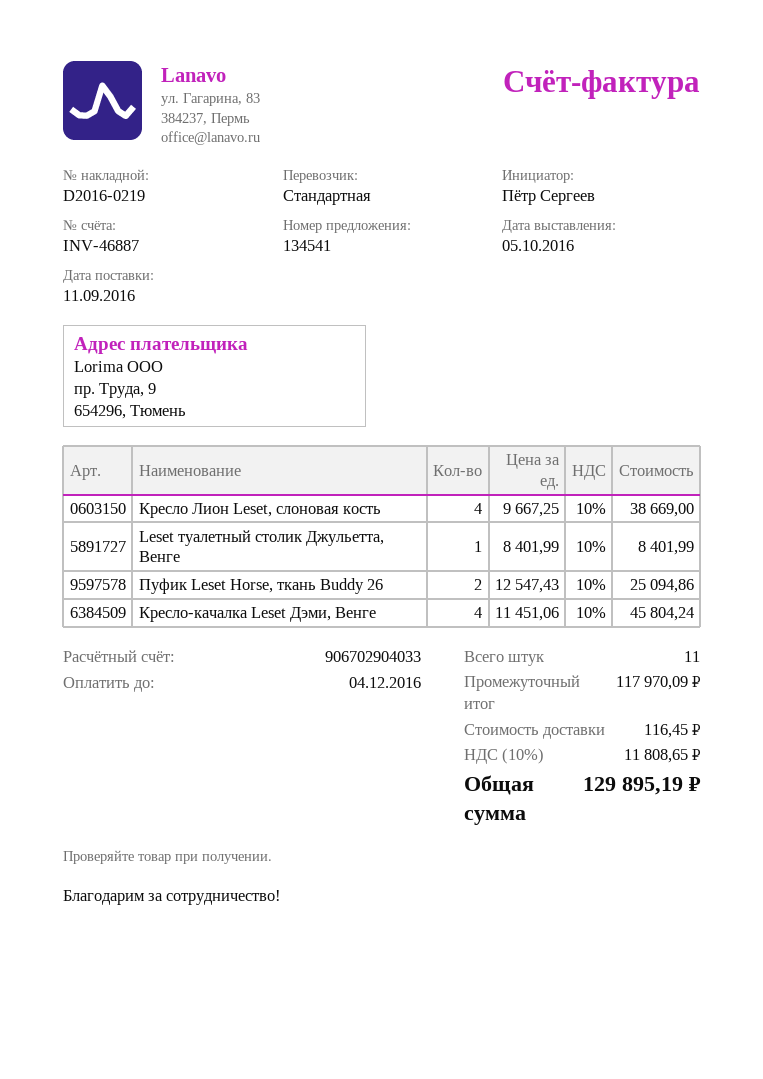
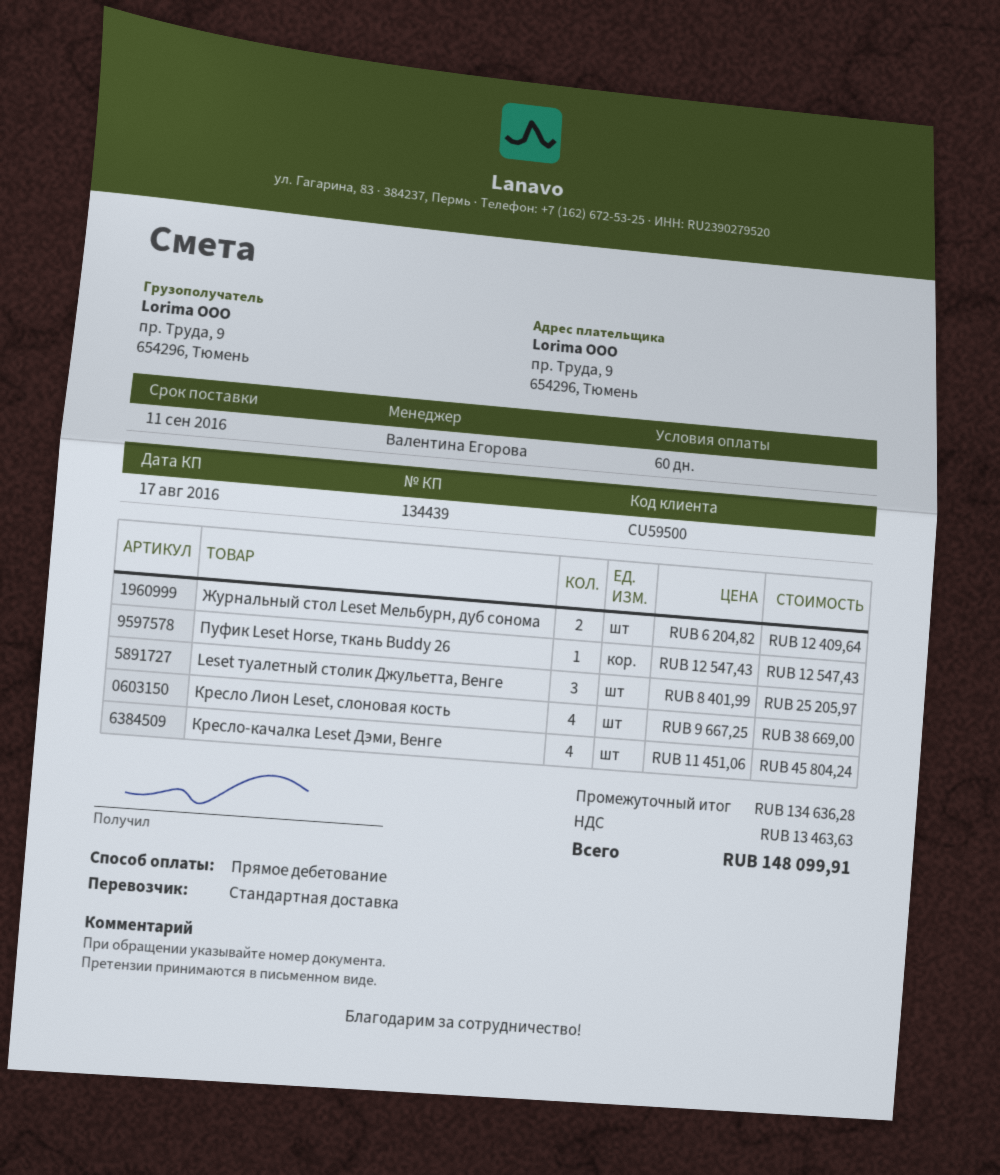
quote number: 134541 -> 134439
Leset туалетный столик Джульетта, Венге: 1 x 8401.99 = 8401.99 -> 3 x 8401.99 = 25205.97
Пуфик Leset Horse, ткань Buddy 26: 2 x 12547.43 = 25094.86 -> 1 x 12547.43 = 12547.43
Журнальный стол Leset Мельбурн, дуб сонома: none -> 2 x 6204.82 = 12409.64
subtotal: 117970.09 -> 134636.28
shipping: 116.45 -> none
tax: 11808.65 -> 13463.63
total: 129895.19 -> 148099.91

